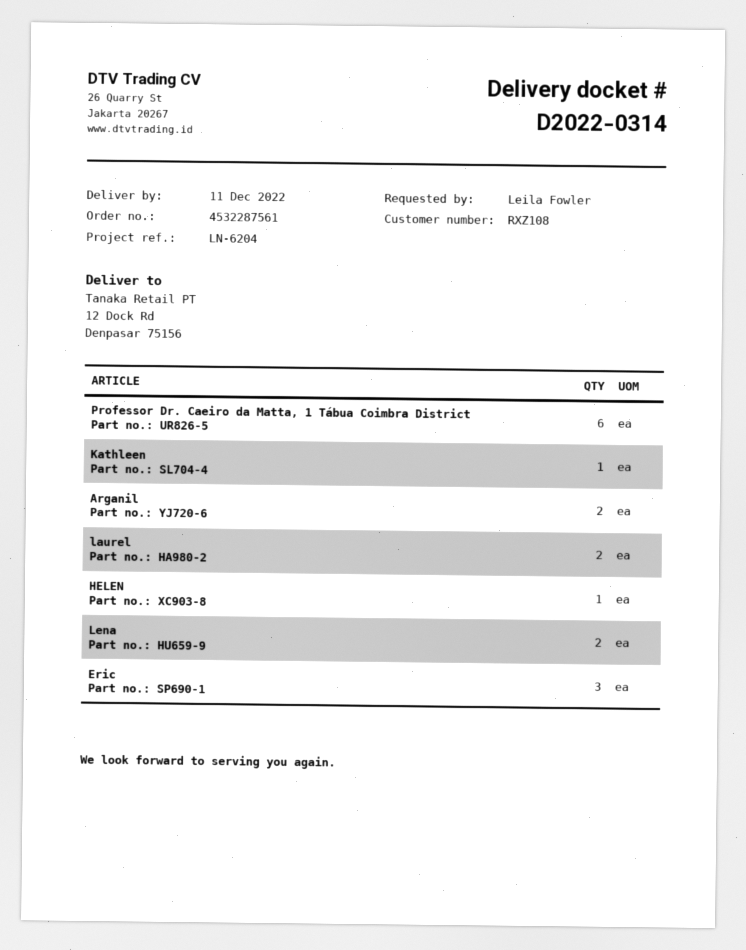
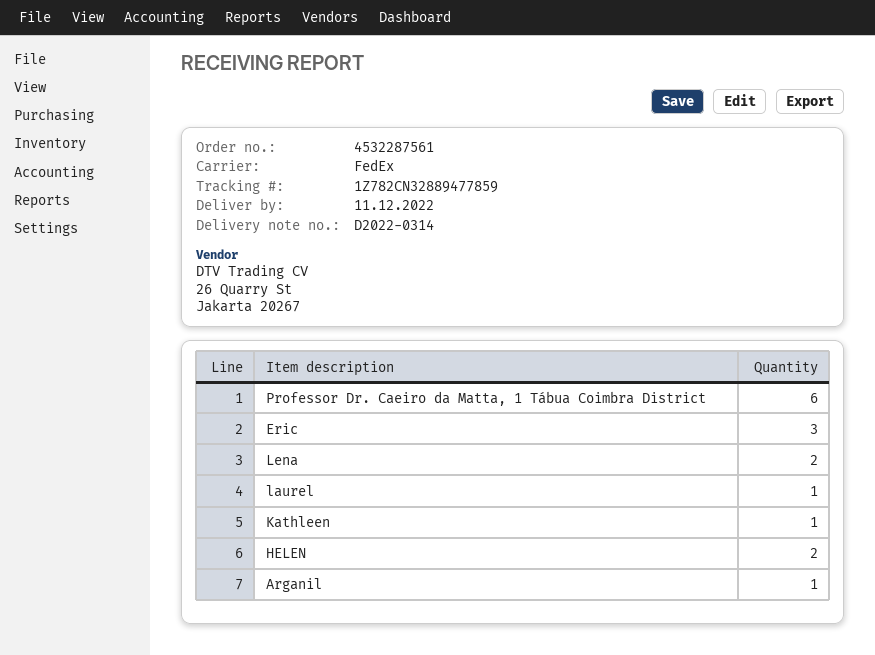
Arganil: 2 -> 1
laurel: 2 -> 1
HELEN: 1 -> 2

